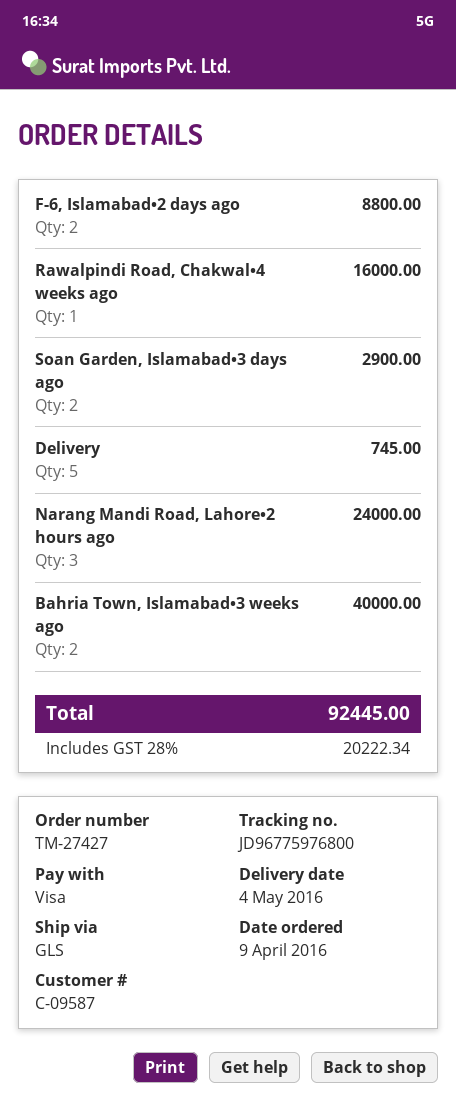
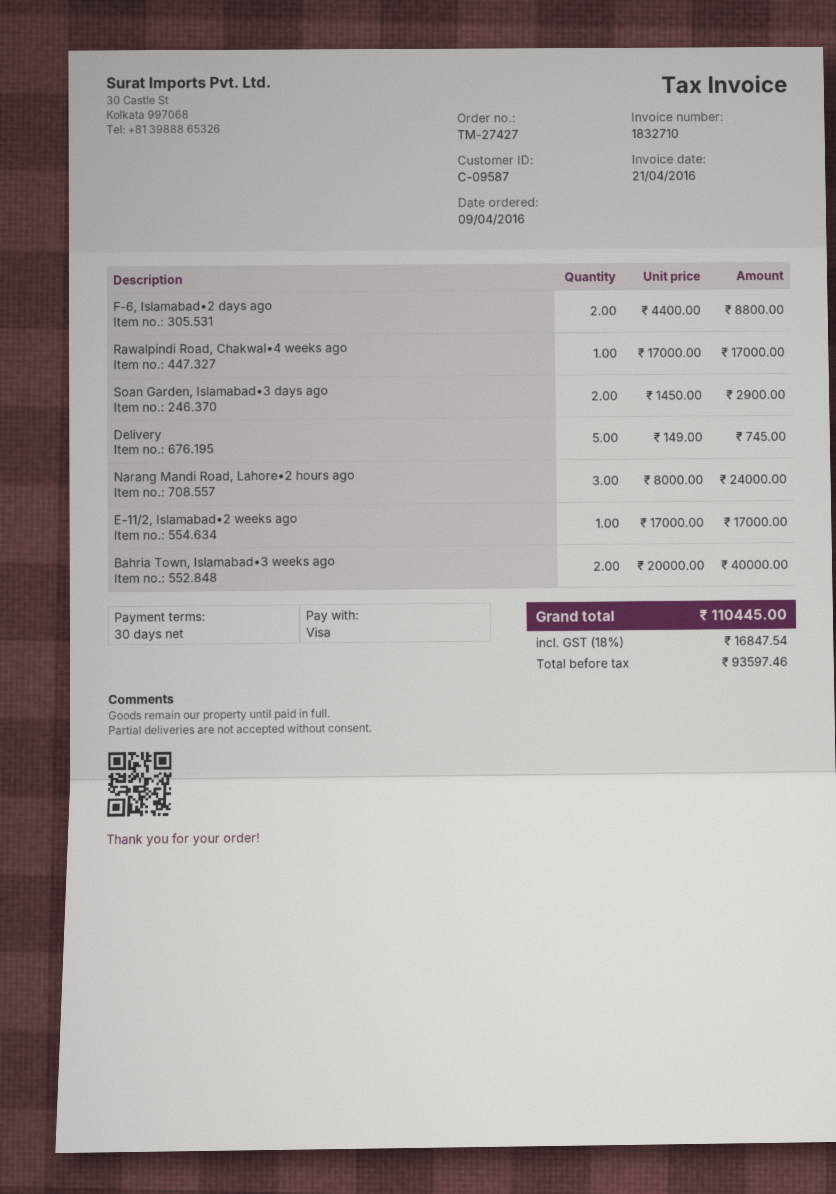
Rawalpindi Road, Chakwal•4 weeks ago: 1 for 16000.00 -> 1 for 17000.00
E-11/2, Islamabad•2 weeks ago: none -> 1 for 17000.00
tax: 28% = 20222.34 -> 18% = 16847.54
total: 92445.00 -> 110445.00

